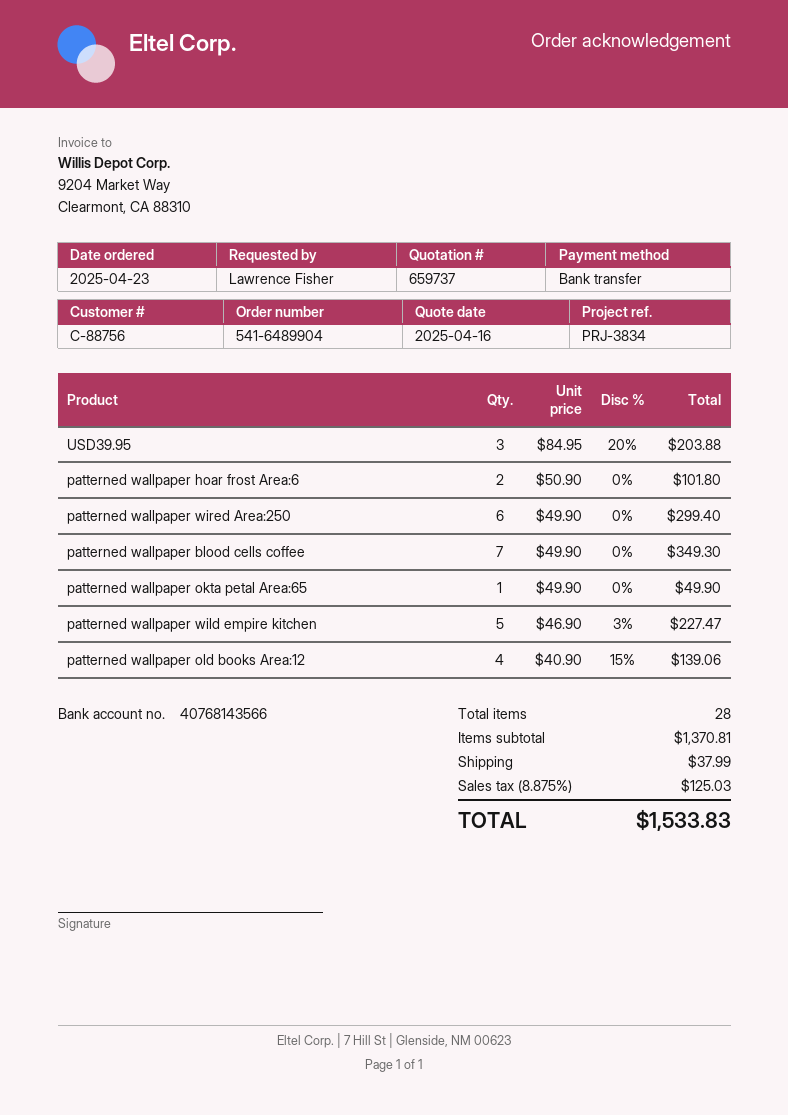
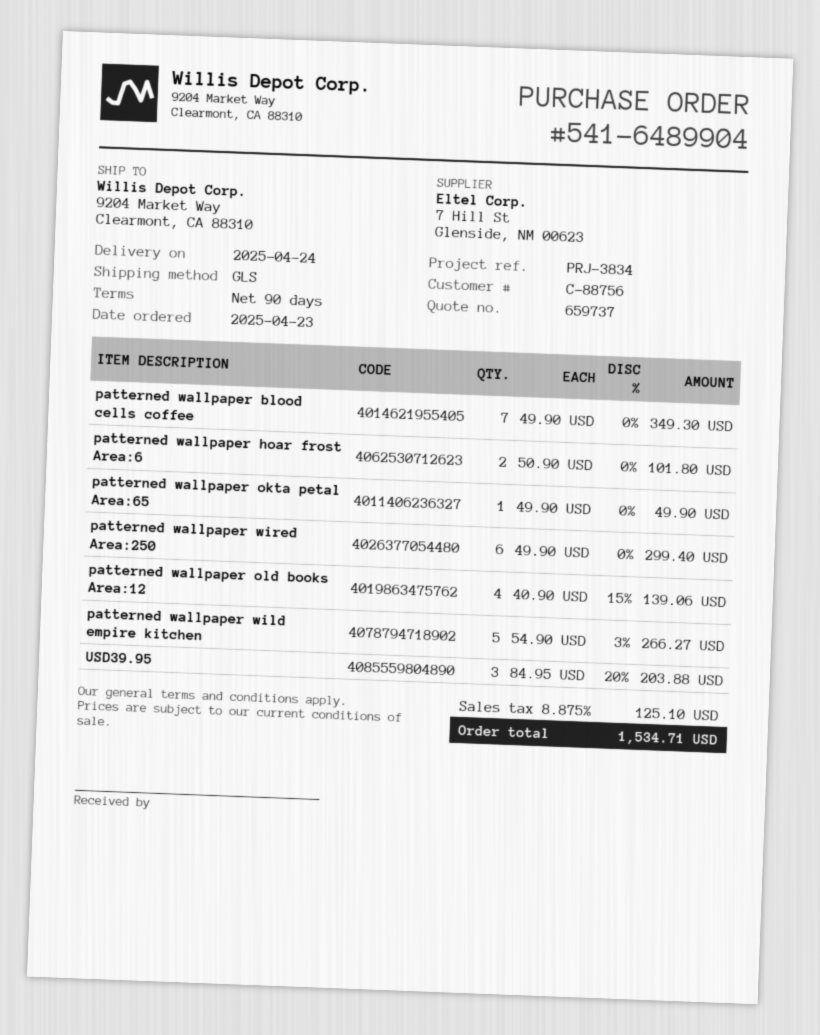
patterned wallpaper wild empire kitchen: 5 x 46.90 - 3% = 227.47 -> 5 x 54.90 - 3% = 266.27
shipping: 37.99 -> none
tax: 8.875% = 125.03 -> 8.875% = 125.10
total: 1533.83 -> 1534.71

